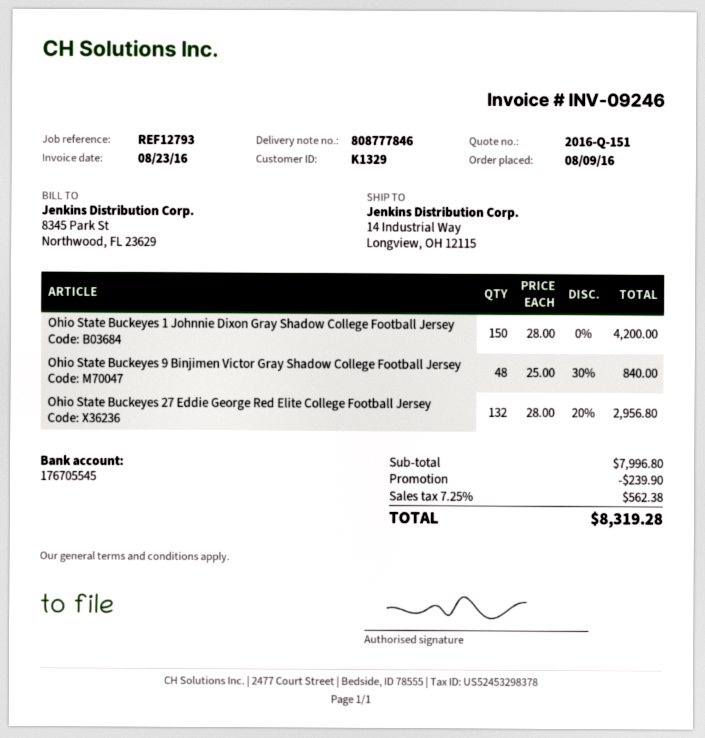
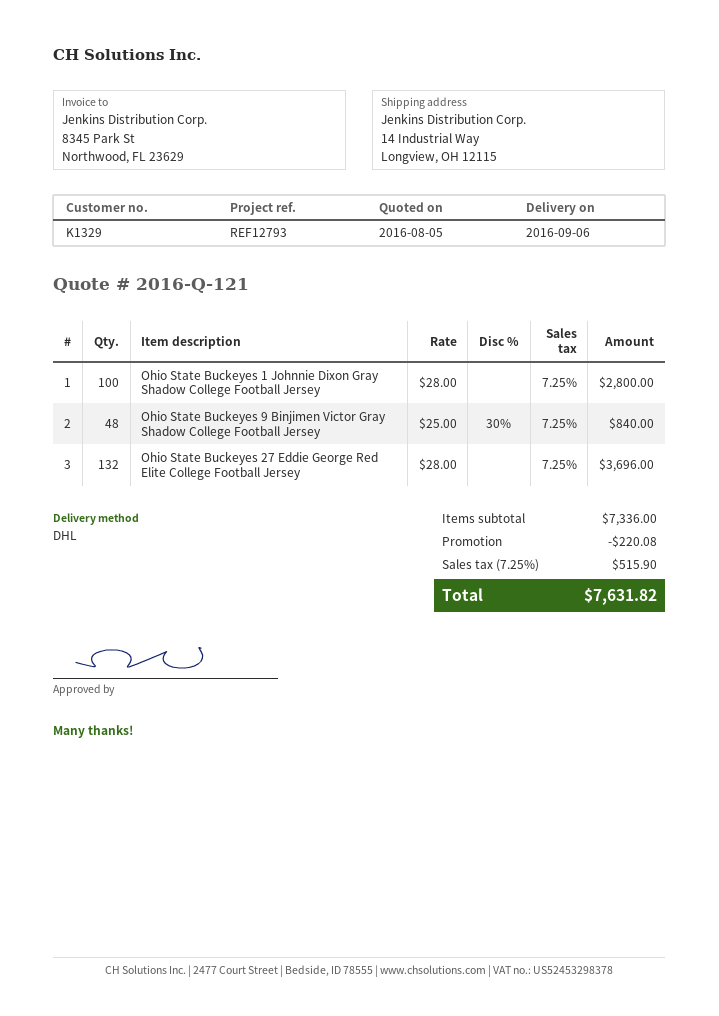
quote number: 2016-Q-151 -> 2016-Q-121
Ohio State Buckeyes 1 Johnnie Dixon Gray Shadow College Football Jersey: 150 x 28.00 = 4200.00 -> 100 x 28.00 = 2800.00
Ohio State Buckeyes 27 Eddie George Red Elite College Football Jersey: 132 x 28.00 - 20% = 2956.80 -> 132 x 28.00 = 3696.00
subtotal: 7996.80 -> 7336.00
discount: 239.90 -> 220.08
tax: 7.25% = 562.38 -> 7.25% = 515.90
total: 8319.28 -> 7631.82

